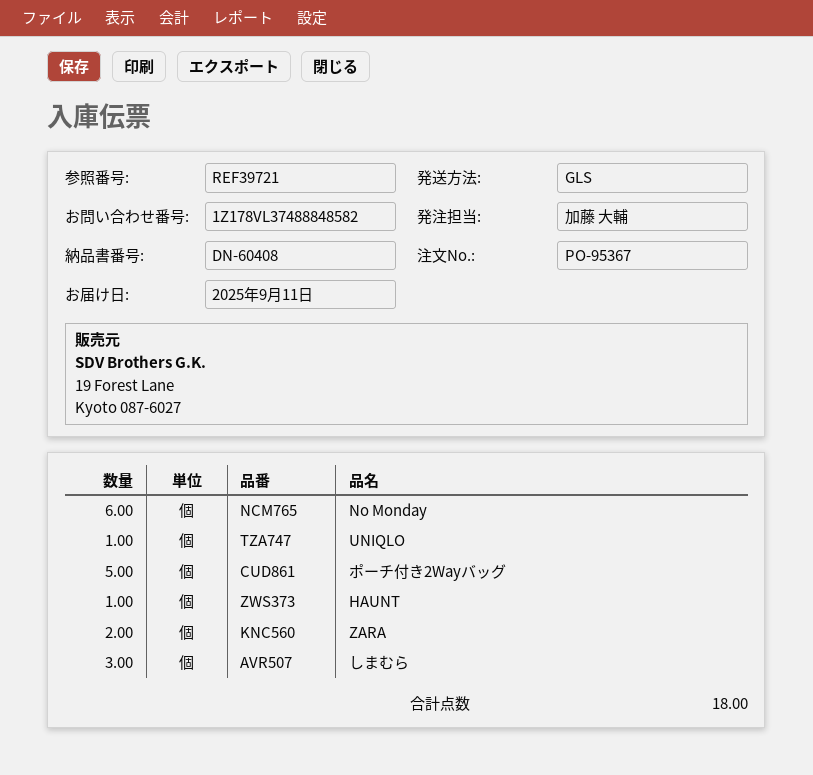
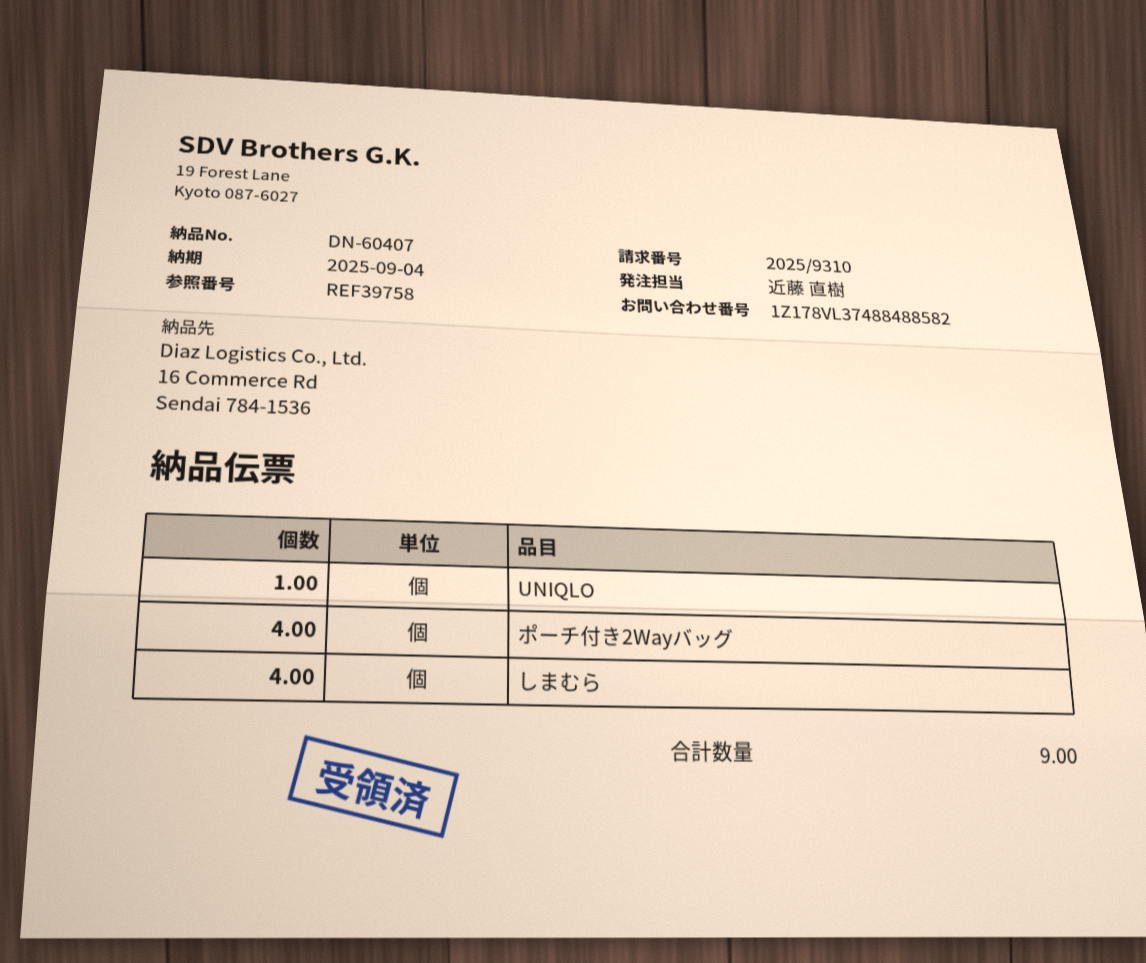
delivery note number: DN-60408 -> DN-60407
delivery date: 2025-09-11 -> 2025-09-04
reference: REF39721 -> REF39758
ordered by: 加藤 大輔 -> 近藤 直樹
tracking number: 1Z178VL37488848582 -> 1Z178VL37488488582
No Monday: 6 -> none
ポーチ付き2Wayバッグ: 5 -> 4
HAUNT: 1 -> none
ZARA: 2 -> none
しまむら: 3 -> 4
total quantity: 18 -> 9

